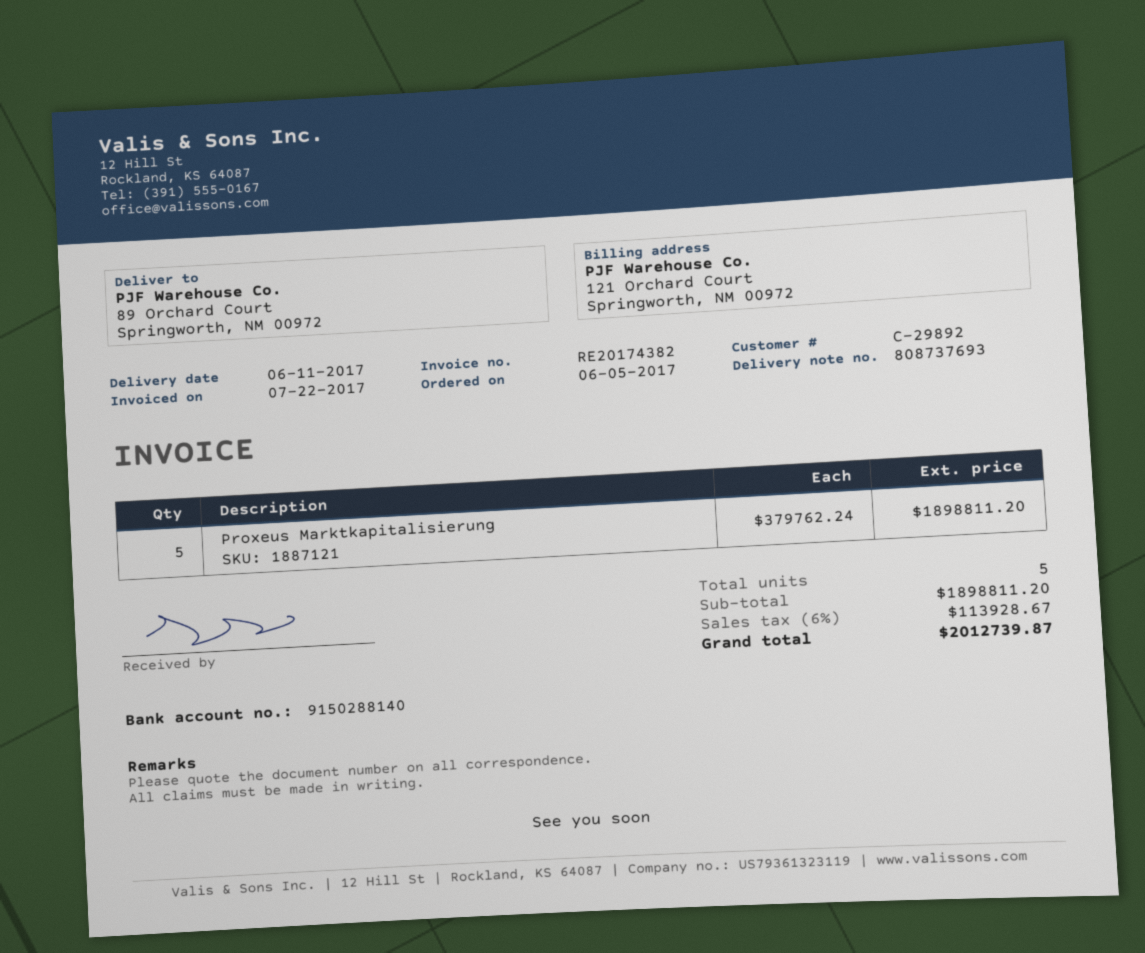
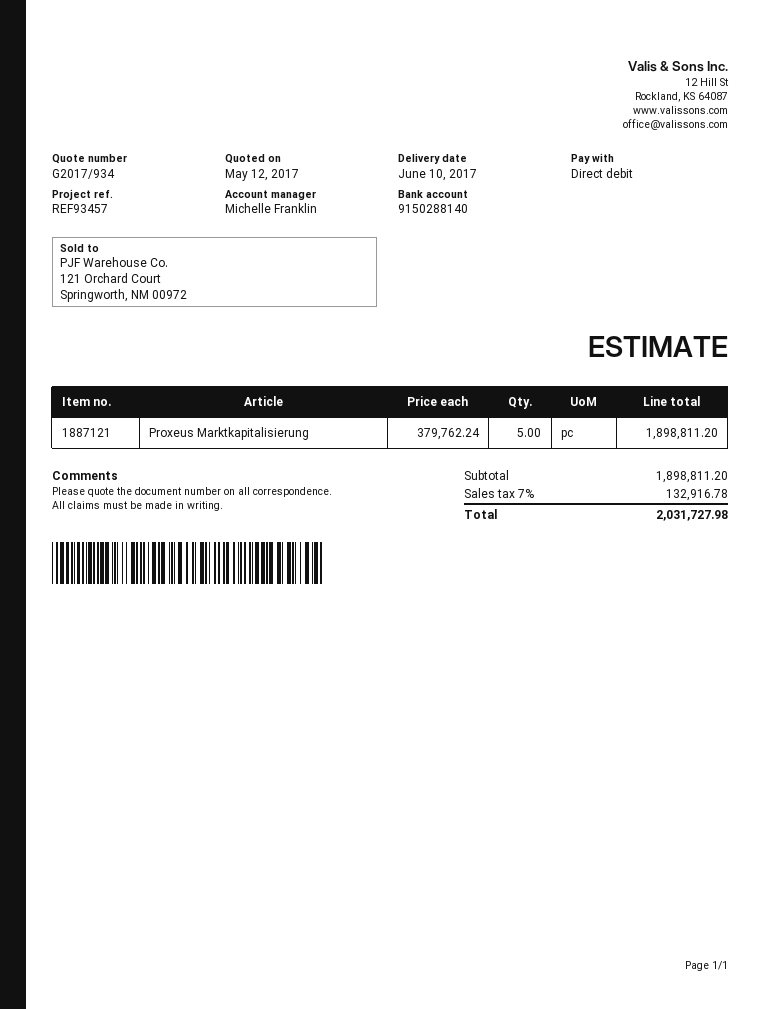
delivery date: 2017-06-11 -> 2017-06-10
tax: 6% = 113928.67 -> 7% = 132916.78
total: 2012739.87 -> 2031727.98

